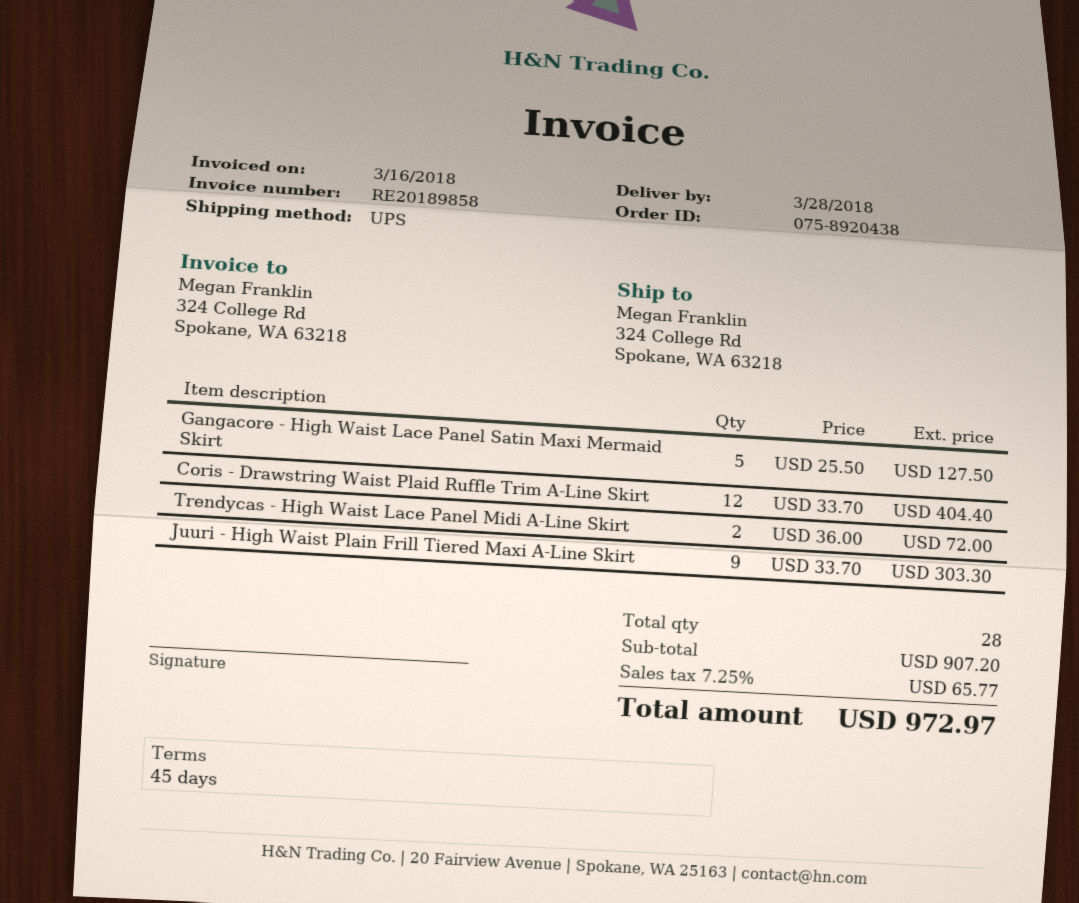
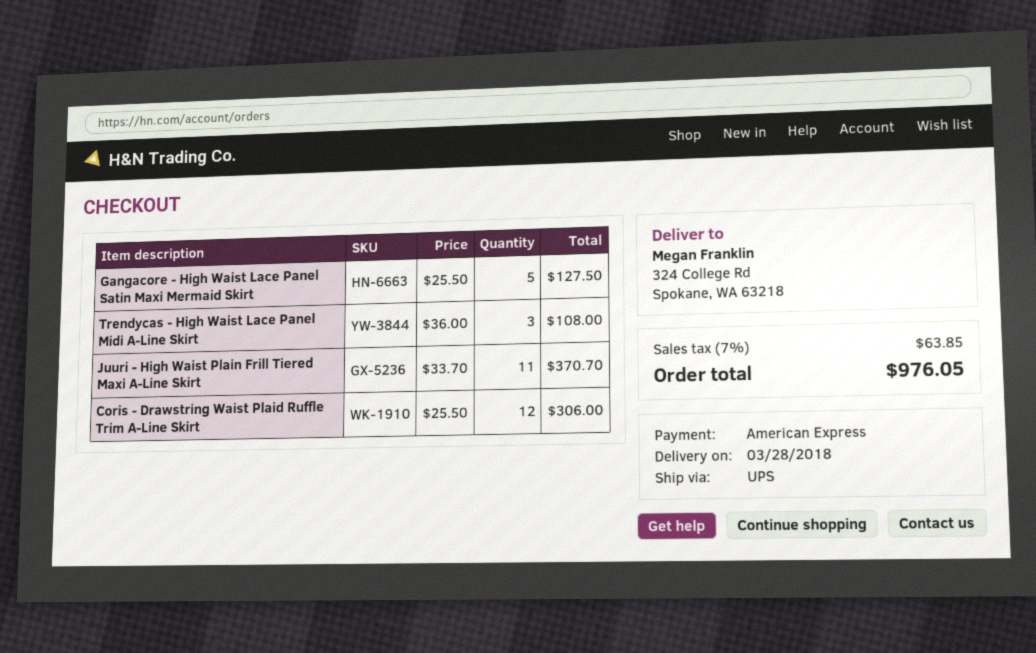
Coris - Drawstring Waist Plaid Ruffle Trim A-Line Skirt: 12 x 33.70 = 404.40 -> 12 x 25.50 = 306.00
Trendycas - High Waist Lace Panel Midi A-Line Skirt: 2 x 36.00 = 72.00 -> 3 x 36.00 = 108.00
Juuri - High Waist Plain Frill Tiered Maxi A-Line Skirt: 9 x 33.70 = 303.30 -> 11 x 33.70 = 370.70
tax: 7.25% = 65.77 -> 7% = 63.85
total: 972.97 -> 976.05

